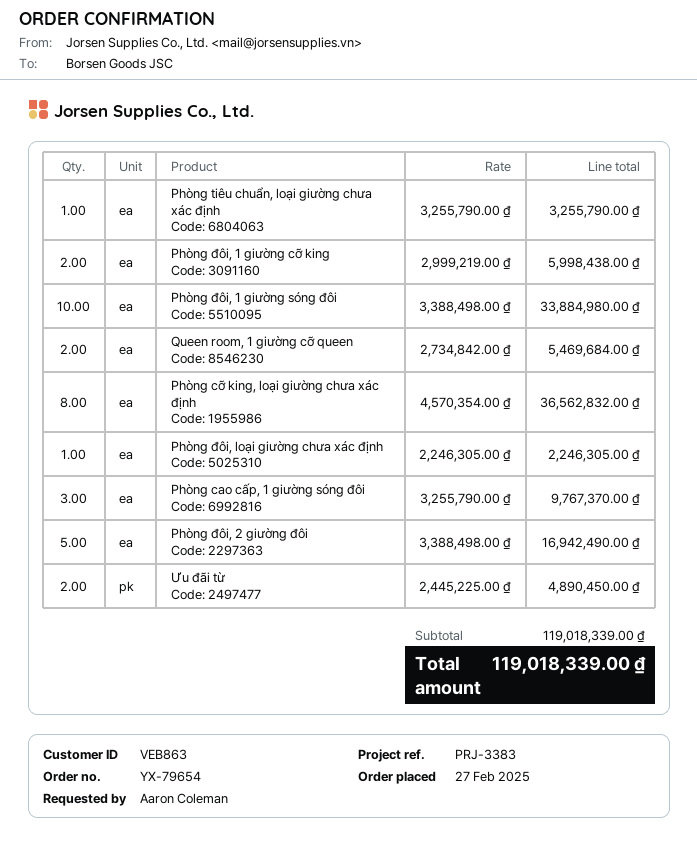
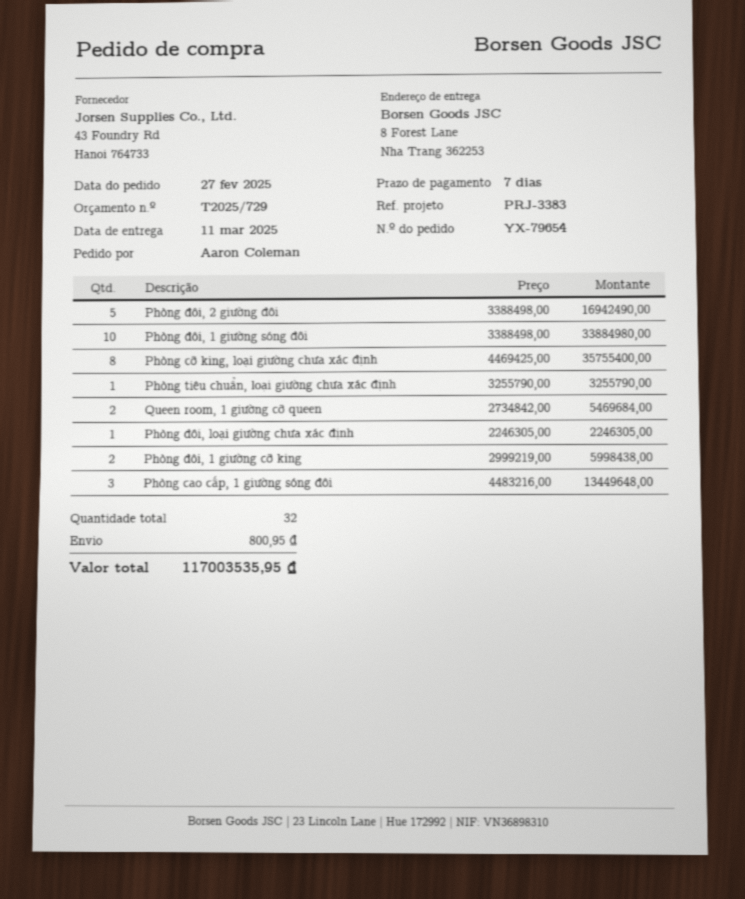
Phòng cỡ king, loại giường chưa xác định: 8 x 4570354.00 = 36562832.00 -> 8 x 4469425.00 = 35755400.00
Phòng cao cấp, 1 giường sóng đôi: 3 x 3255790.00 = 9767370.00 -> 3 x 4483216.00 = 13449648.00
Ưu đãi từ: 2 x 2445225.00 = 4890450.00 -> none
shipping: none -> 800.95
total: 119018339.00 -> 117003535.95

